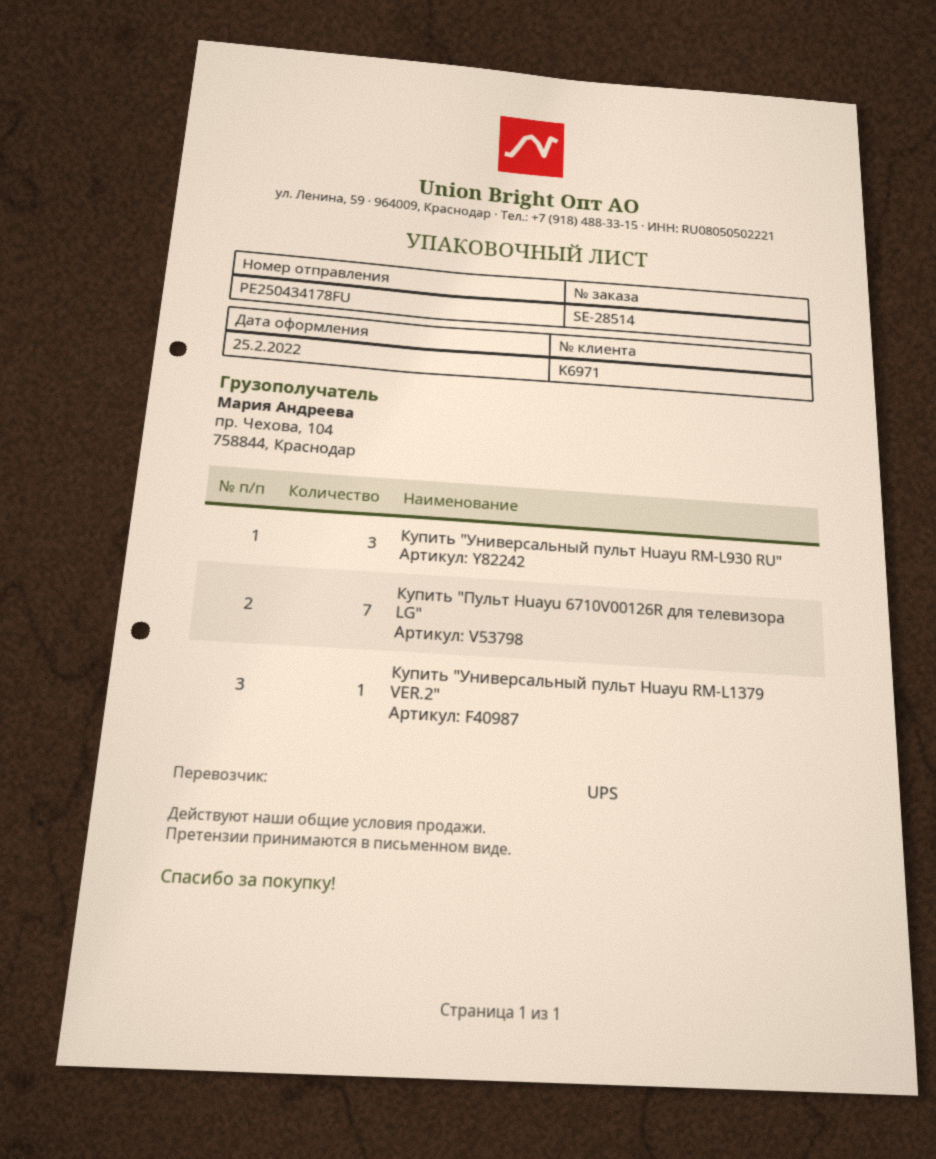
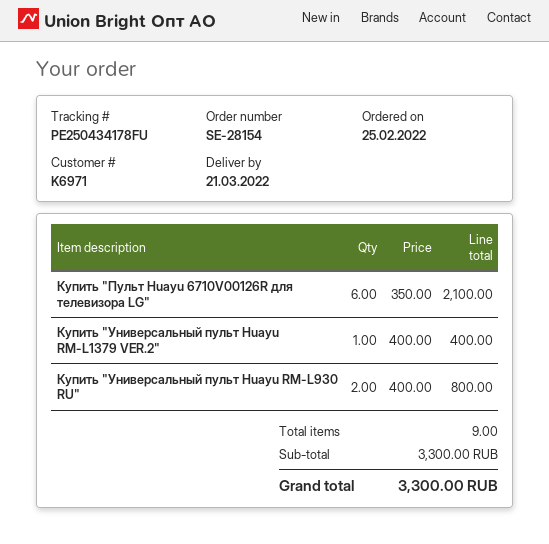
order number: SE-28514 -> SE-28154
Купить "Универсальный пульт Huayu RM-L930 RU": 3 -> 2
Купить "Пульт Huayu 6710V00126R для телевизора LG": 7 -> 6

